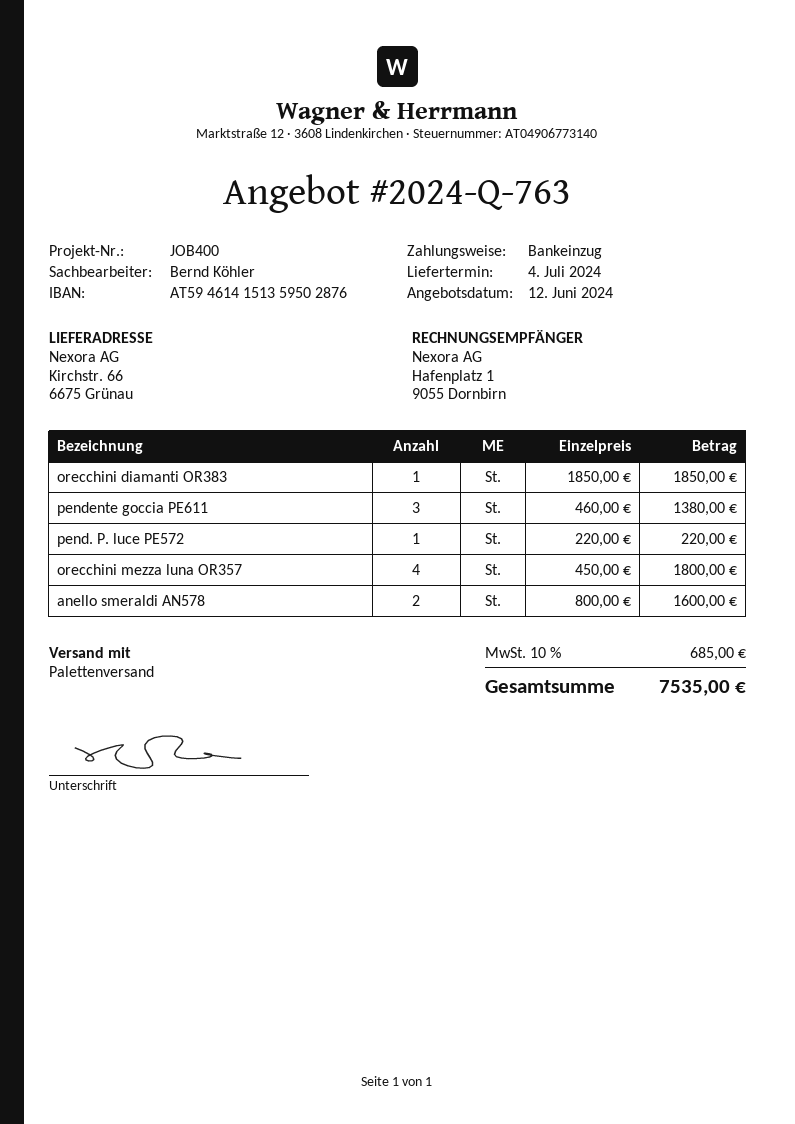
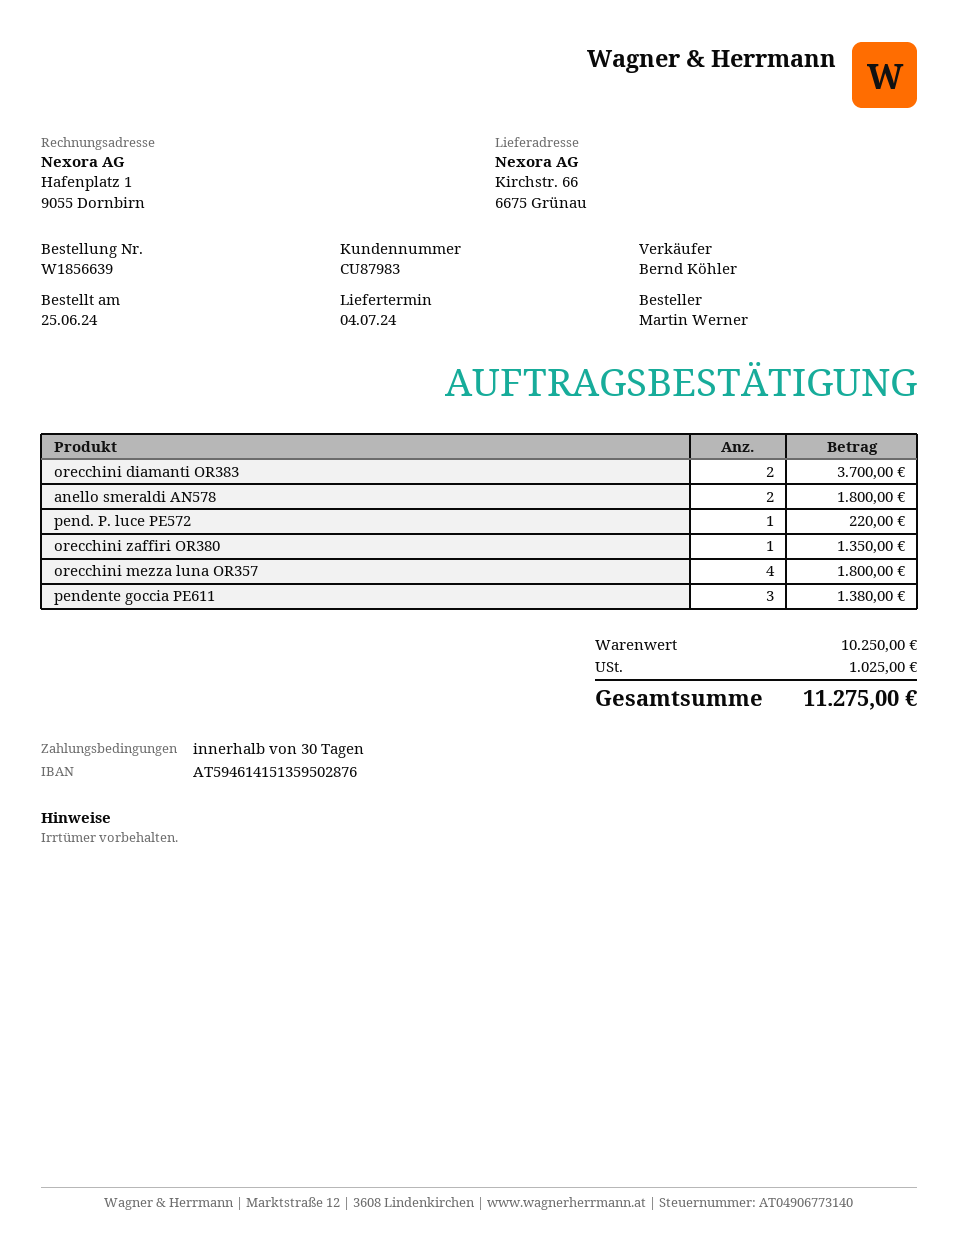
orecchini diamanti OR383: 1 for 1850.00 -> 2 for 3700.00
anello smeraldi AN578: 2 for 1600.00 -> 2 for 1800.00
orecchini zaffiri OR380: none -> 1 for 1350.00
tax: 685.00 -> 1025.00
total: 7535.00 -> 11275.00

